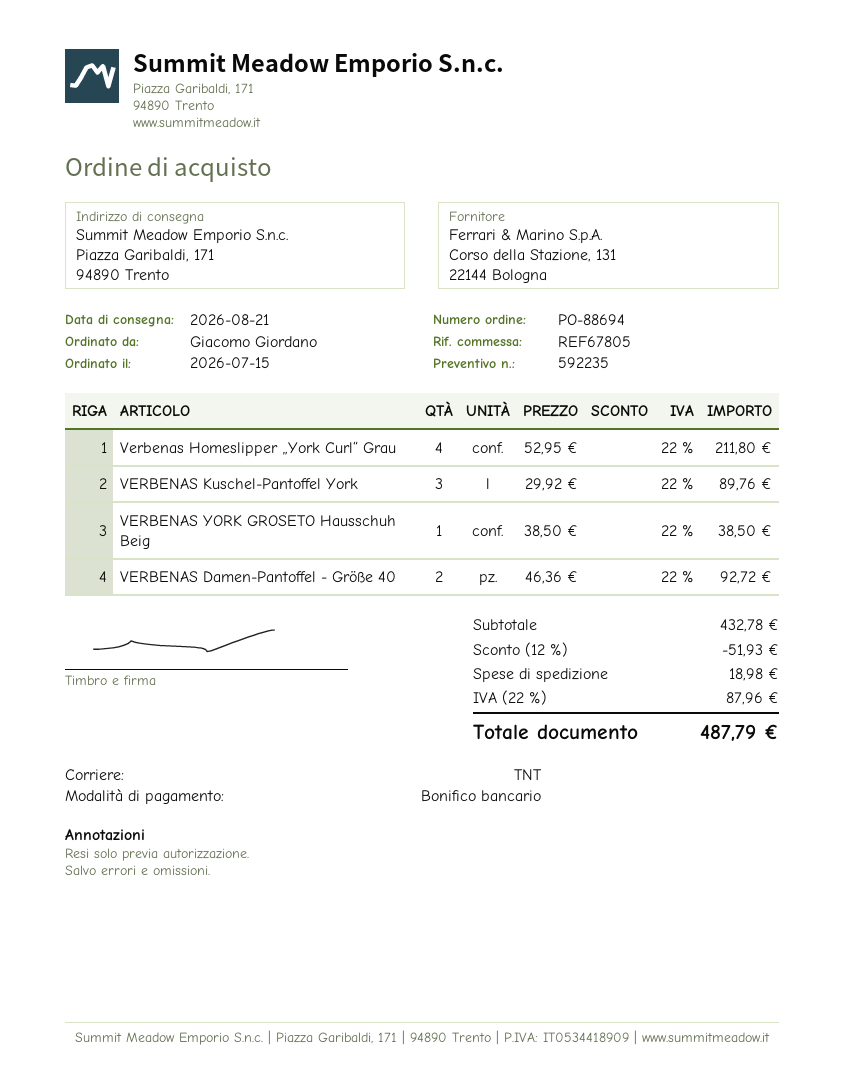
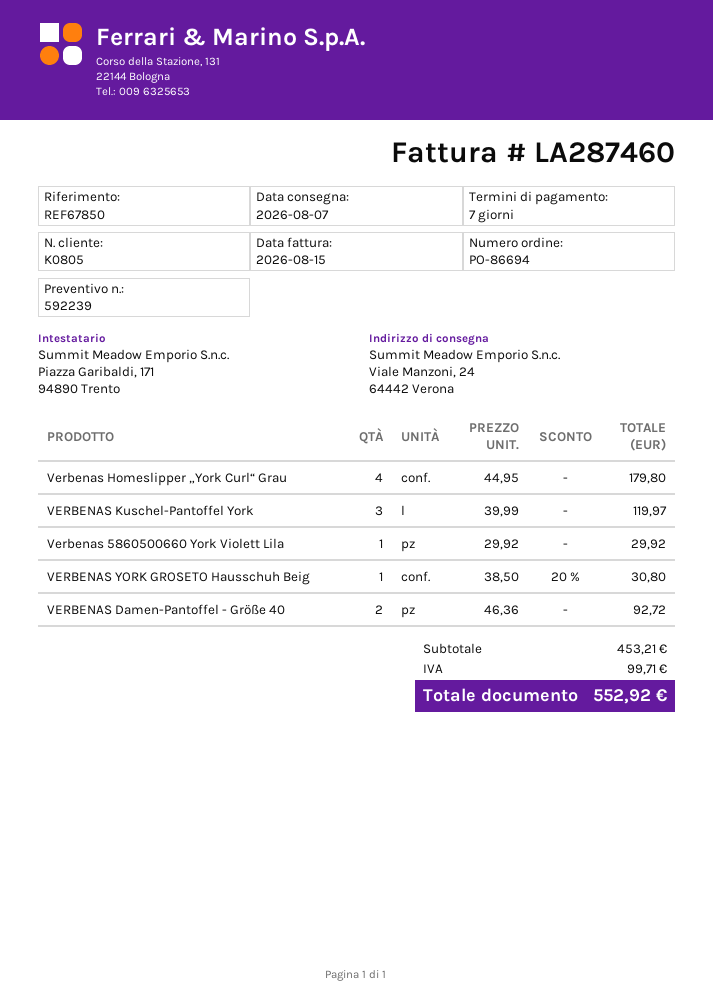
quote number: 592235 -> 592239
order number: PO-88694 -> PO-86694
delivery date: 2026-08-21 -> 2026-08-07
reference: REF67805 -> REF67850
ship to: Piazza Garibaldi, 171, 94890 Trento -> Viale Manzoni, 24, 64442 Verona
Verbenas Homeslipper „York Curl“ Grau: 4 x 52.95 = 211.80 -> 4 x 44.95 = 179.80
VERBENAS Kuschel-Pantoffel York: 3 x 29.92 = 89.76 -> 3 x 39.99 = 119.97
VERBENAS YORK GROSETO Hausschuh Beig: 1 x 38.50 = 38.50 -> 1 x 38.50 - 20% = 30.80
Verbenas 5860500660 York Violett Lila: none -> 1 x 29.92 = 29.92
subtotal: 432.78 -> 453.21
discount: 12% = 51.93 -> none
shipping: 18.98 -> none
tax: 87.96 -> 99.71
total: 487.79 -> 552.92

